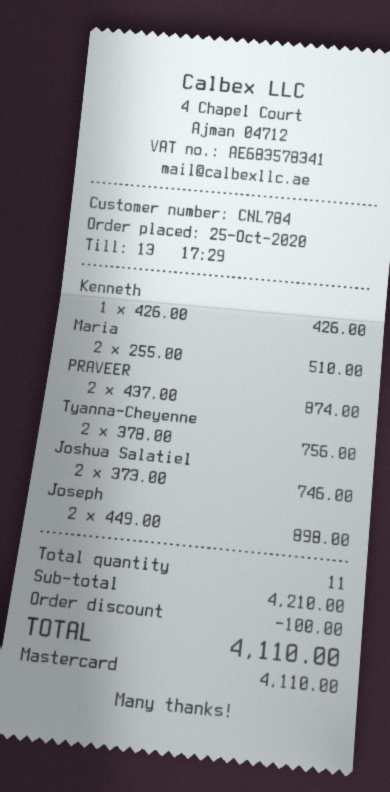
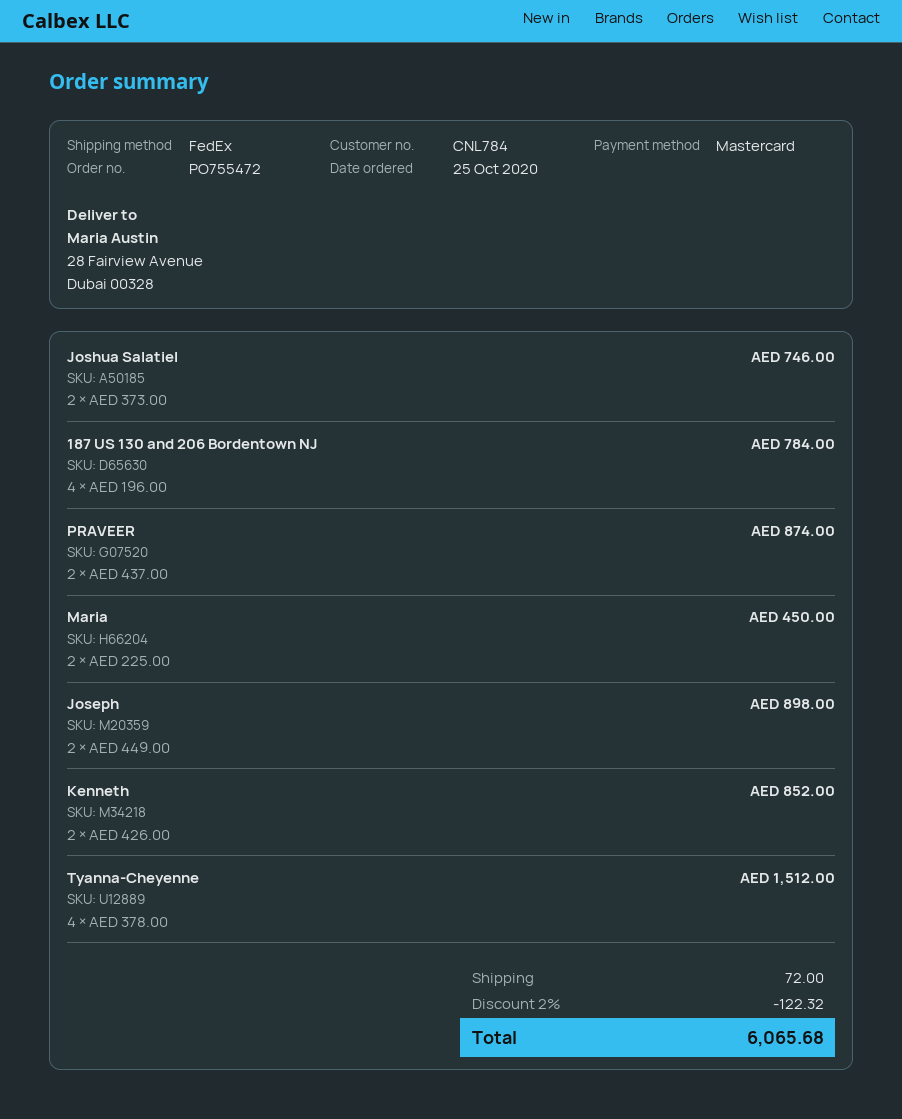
Kenneth: 1 x 426.00 = 426.00 -> 2 x 426.00 = 852.00
Maria: 2 x 255.00 = 510.00 -> 2 x 225.00 = 450.00
Tyanna-Cheyenne: 2 x 378.00 = 756.00 -> 4 x 378.00 = 1512.00
187 US 130 and 206 Bordentown NJ: none -> 4 x 196.00 = 784.00
discount: 100.00 -> 122.32
shipping: none -> 72.00
total: 4110.00 -> 6065.68

